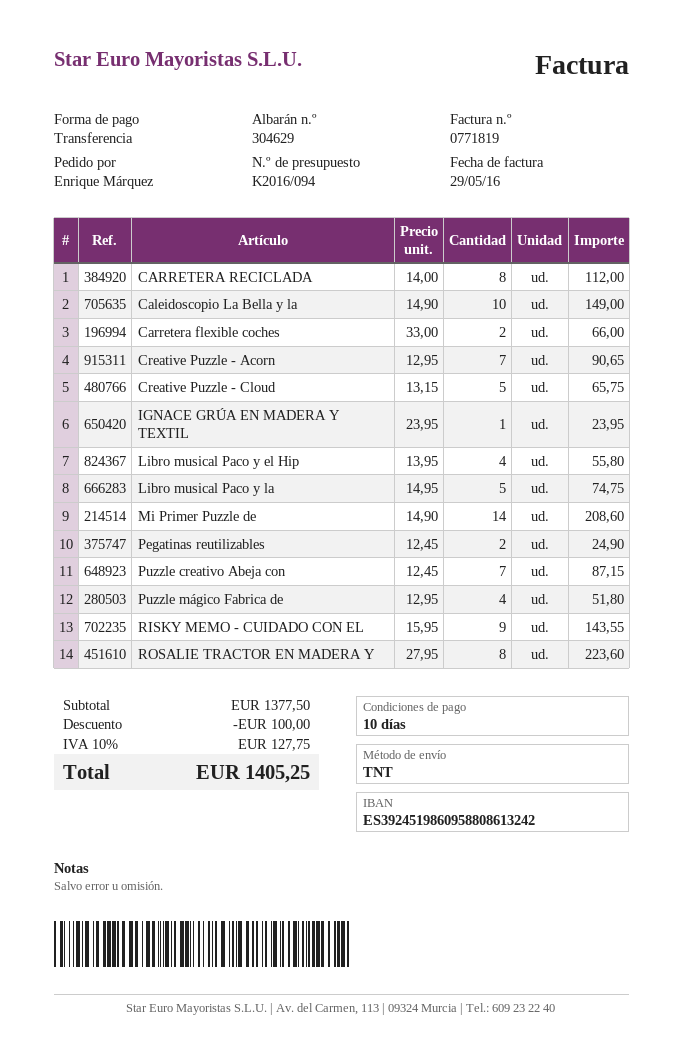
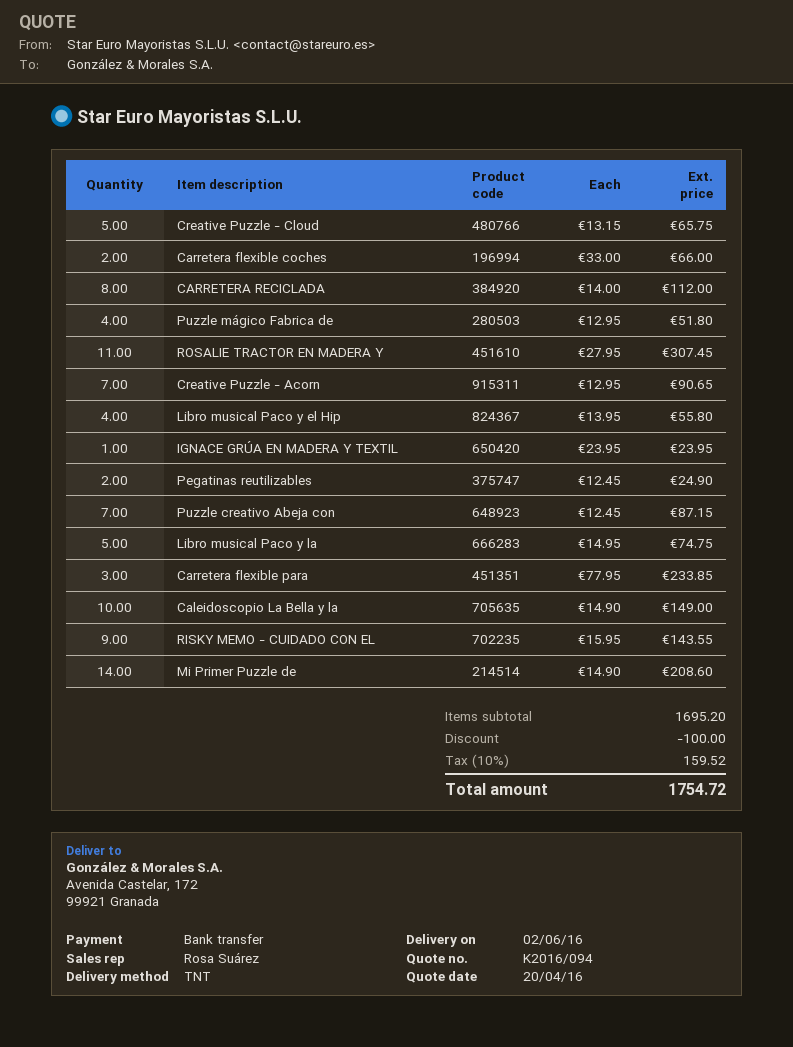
ROSALIE TRACTOR EN MADERA Y: 8 x 27.95 = 223.60 -> 11 x 27.95 = 307.45
Carretera flexible para: none -> 3 x 77.95 = 233.85
subtotal: 1377.50 -> 1695.20
tax: 10% = 127.75 -> 10% = 159.52
total: 1405.25 -> 1754.72

